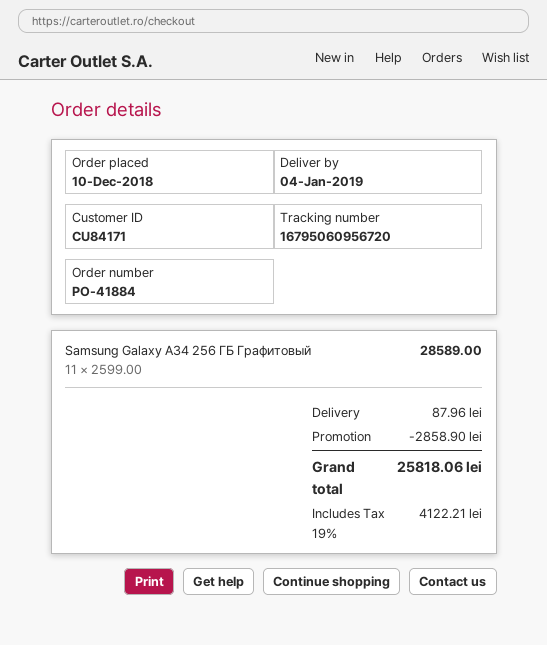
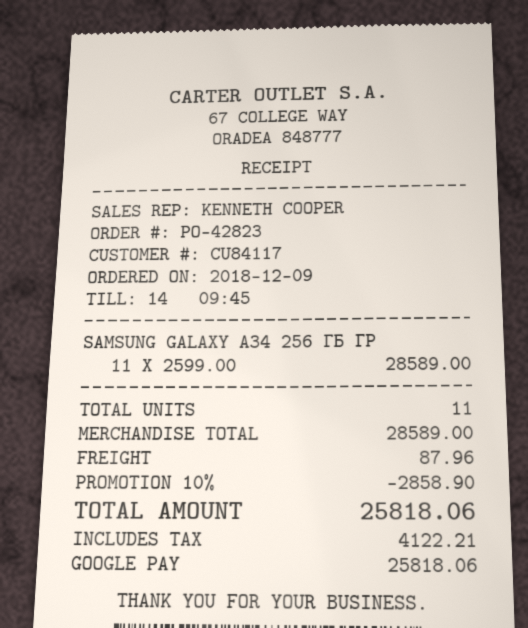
order number: PO-41884 -> PO-42823
order date: 2018-12-10 -> 2018-12-09
customer number: CU84171 -> CU84117

